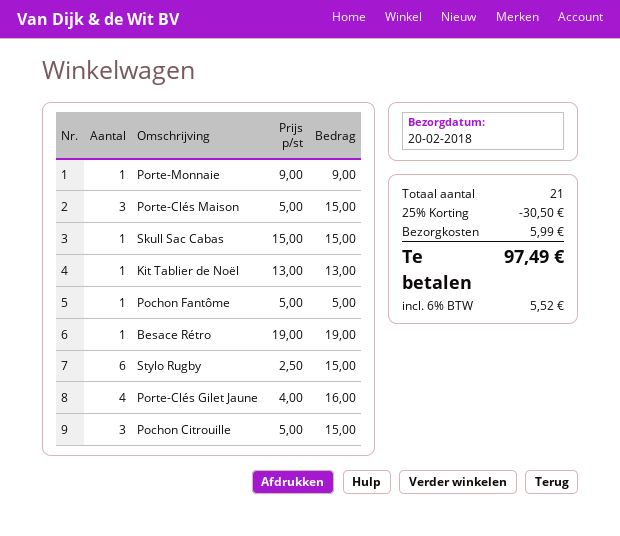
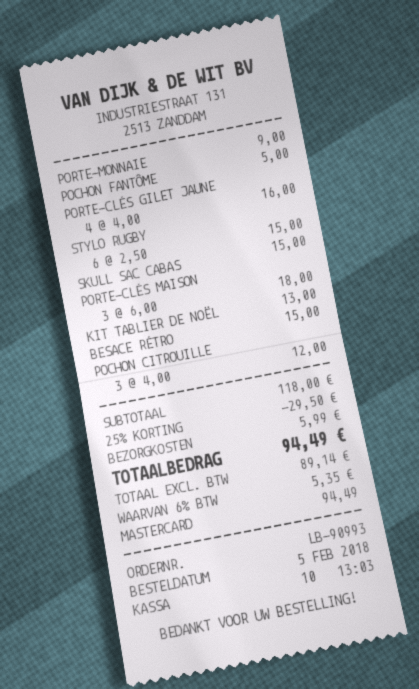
Porte-Clés Maison: 3 x 5.00 = 15.00 -> 3 x 6.00 = 18.00
Besace Rétro: 1 x 19.00 = 19.00 -> 1 x 15.00 = 15.00
Pochon Citrouille: 3 x 5.00 = 15.00 -> 3 x 4.00 = 12.00
discount: 25% = 30.50 -> 25% = 29.50
tax: 6% = 5.52 -> 6% = 5.35
total: 97.49 -> 94.49

